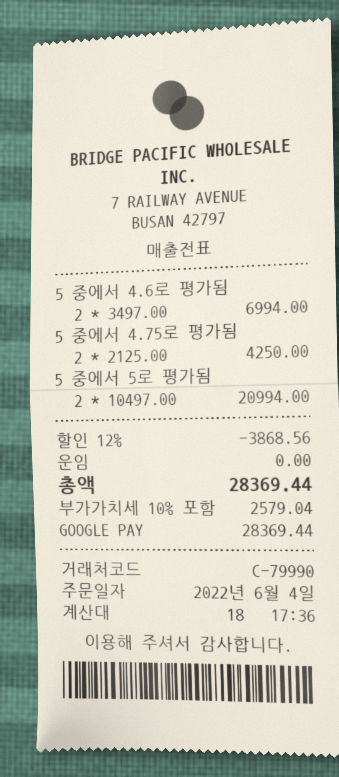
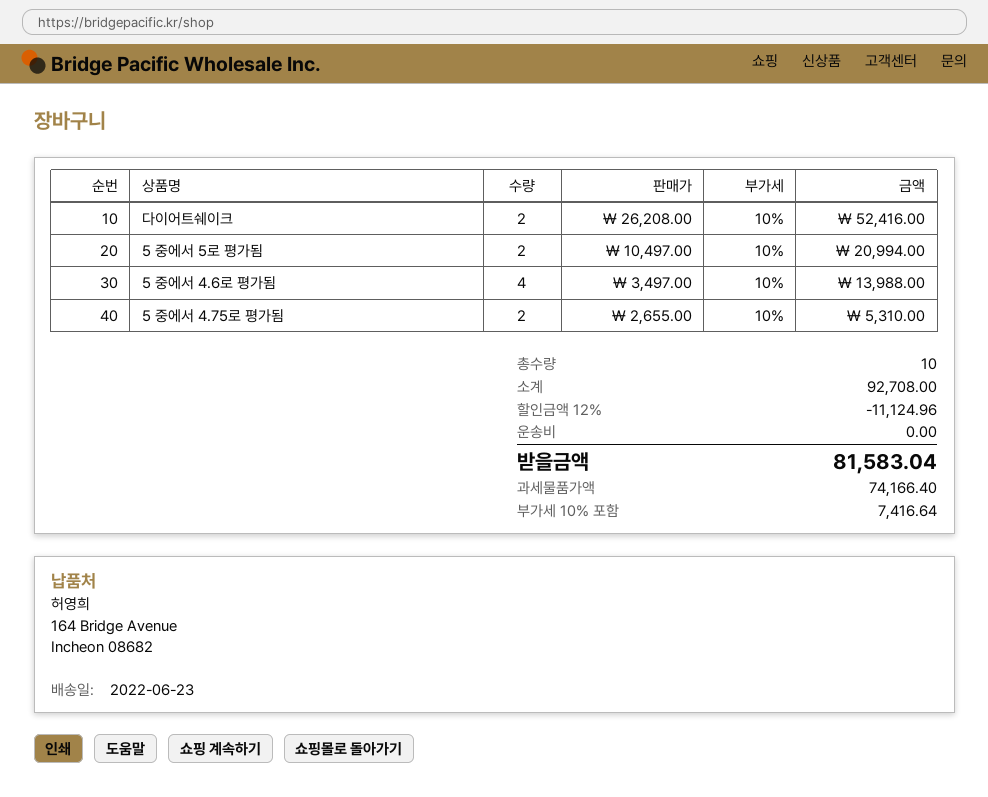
5 중에서 4.6로 평가됨: 2 x 3497.00 = 6994.00 -> 4 x 3497.00 = 13988.00
5 중에서 4.75로 평가됨: 2 x 2125.00 = 4250.00 -> 2 x 2655.00 = 5310.00
다이어트쉐이크: none -> 2 x 26208.00 = 52416.00
discount: 12% = 3868.56 -> 12% = 11124.96
tax: 10% = 2579.04 -> 10% = 7416.64
total: 28369.44 -> 81583.04

